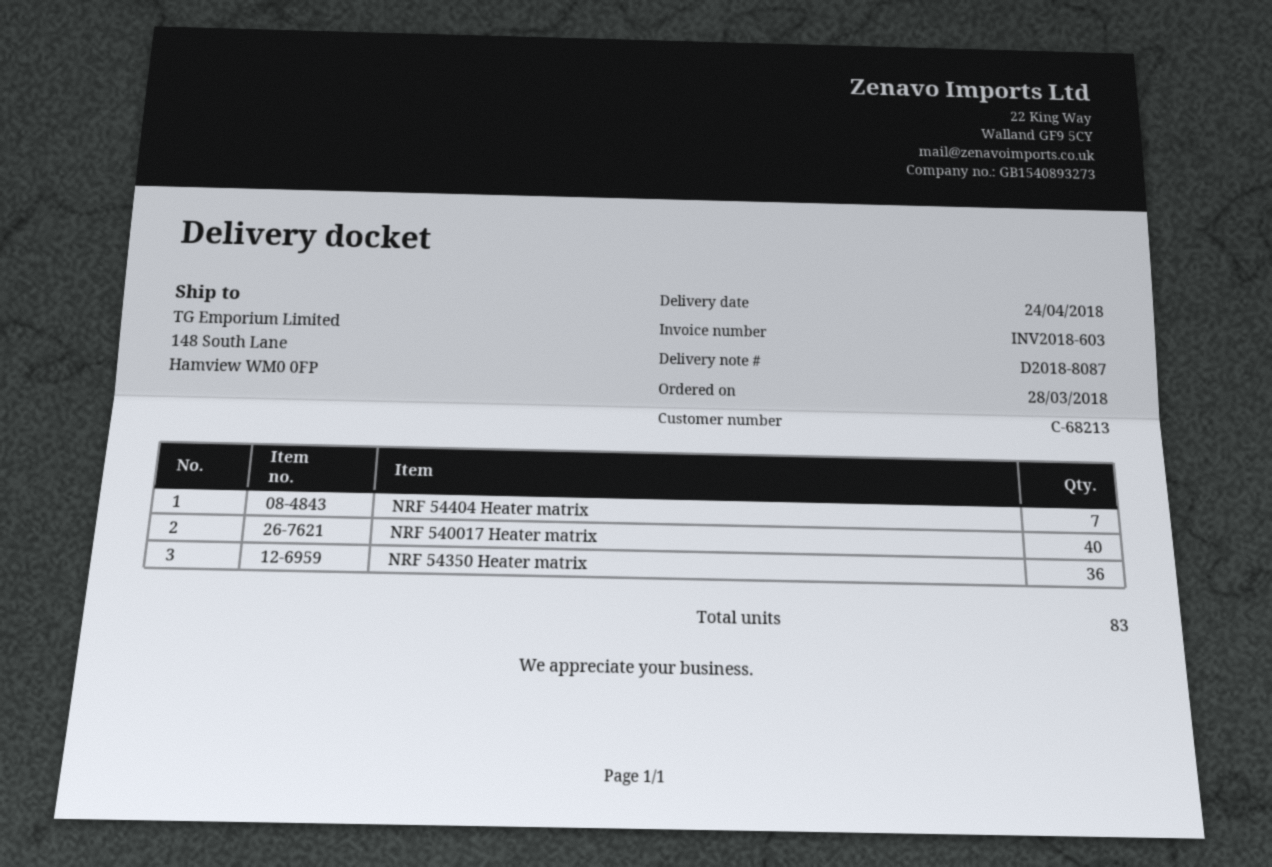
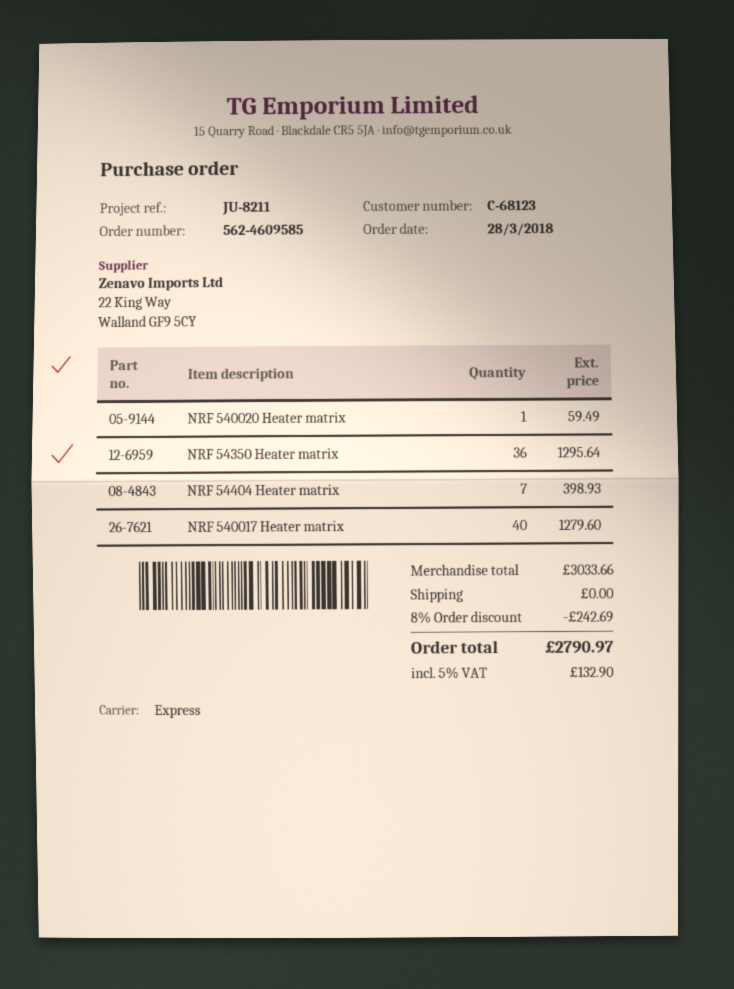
customer number: C-68213 -> C-68123
NRF 540020 Heater matrix: none -> 1

